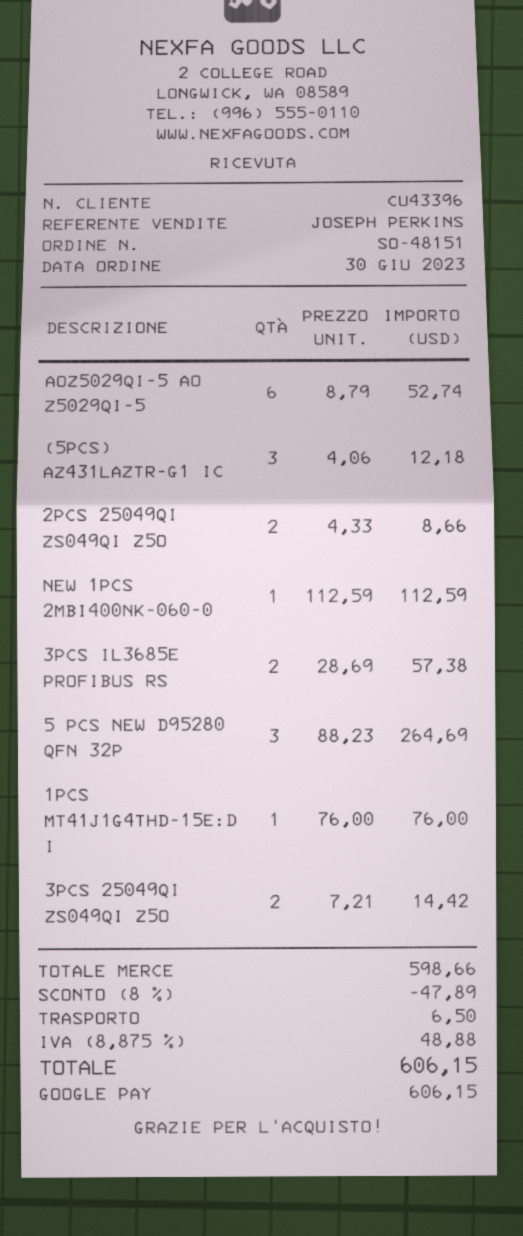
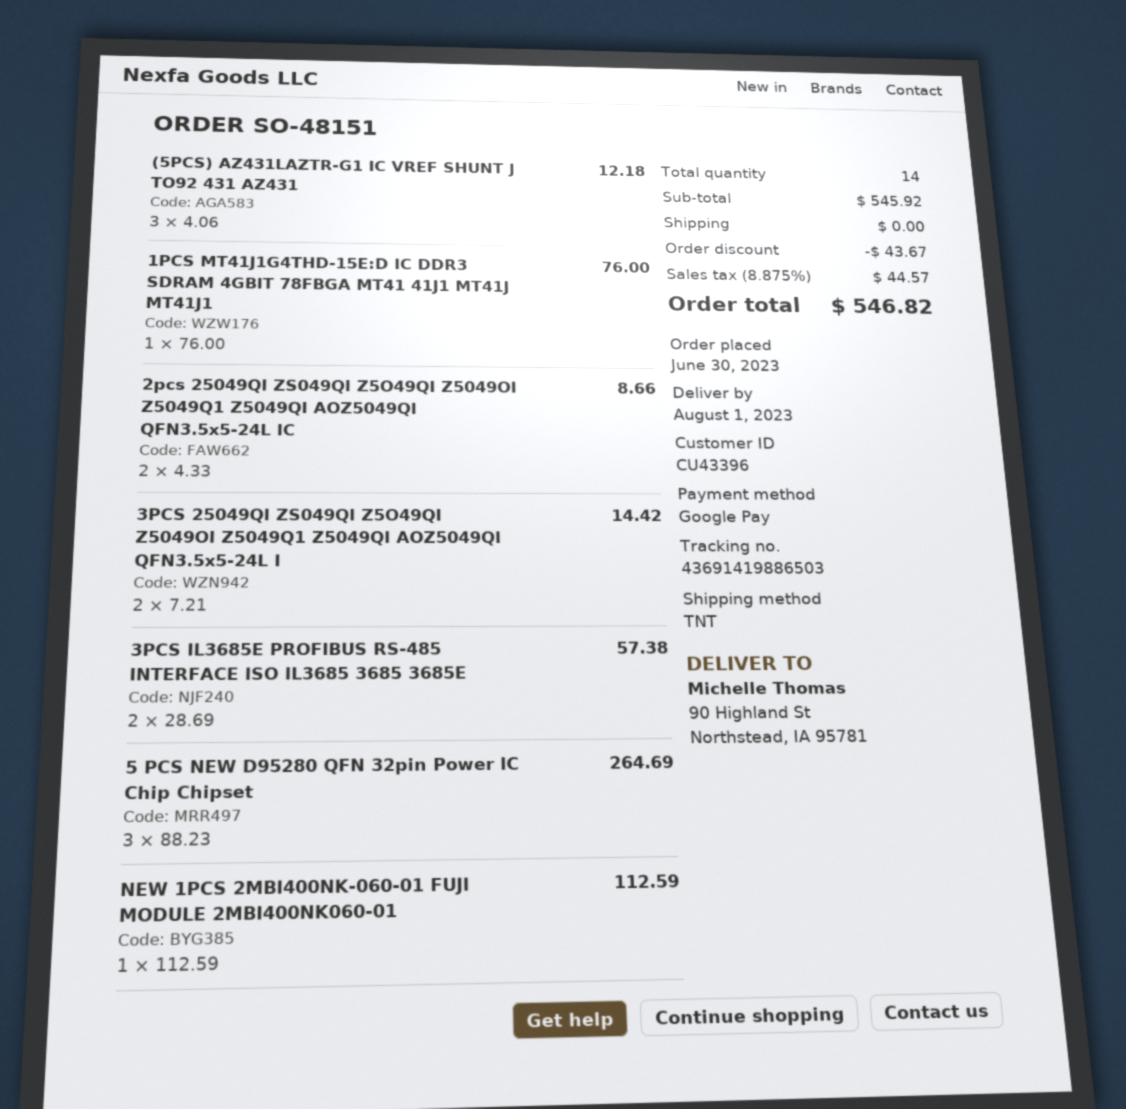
AOZ5029QI-5 AO Z5029QI-5: 6 x 8.79 = 52.74 -> none
subtotal: 598.66 -> 545.92
discount: 47.89 -> 43.67
shipping: 6.50 -> 0.00
tax: 8.875% = 48.88 -> 8.875% = 44.57
total: 606.15 -> 546.82

